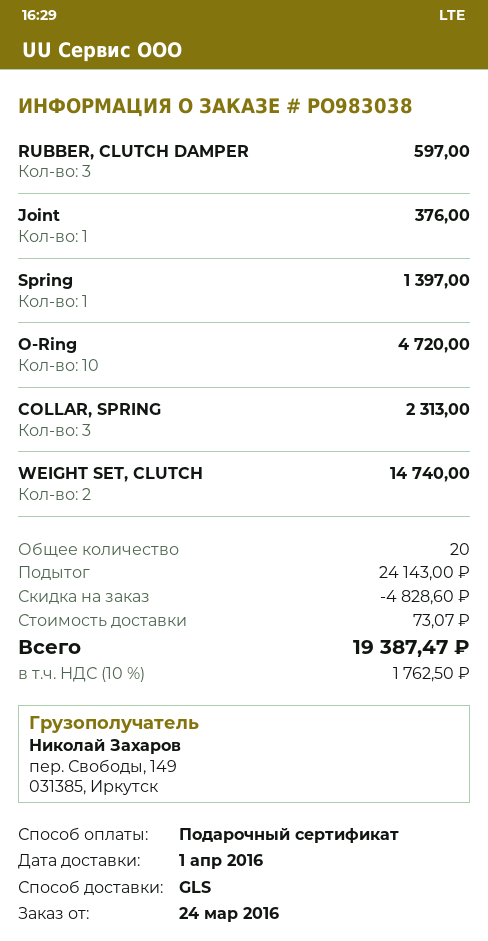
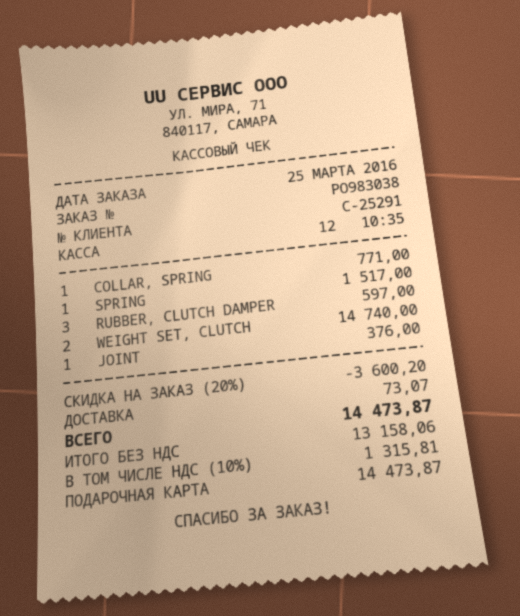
order date: 2016-03-24 -> 2016-03-25
Spring: 1 for 1397.00 -> 1 for 1517.00
O-Ring: 10 for 4720.00 -> none
COLLAR, SPRING: 3 for 2313.00 -> 1 for 771.00
discount: 4828.60 -> 3600.20
tax: 10% = 1762.50 -> 10% = 1315.81
total: 19387.47 -> 14473.87

